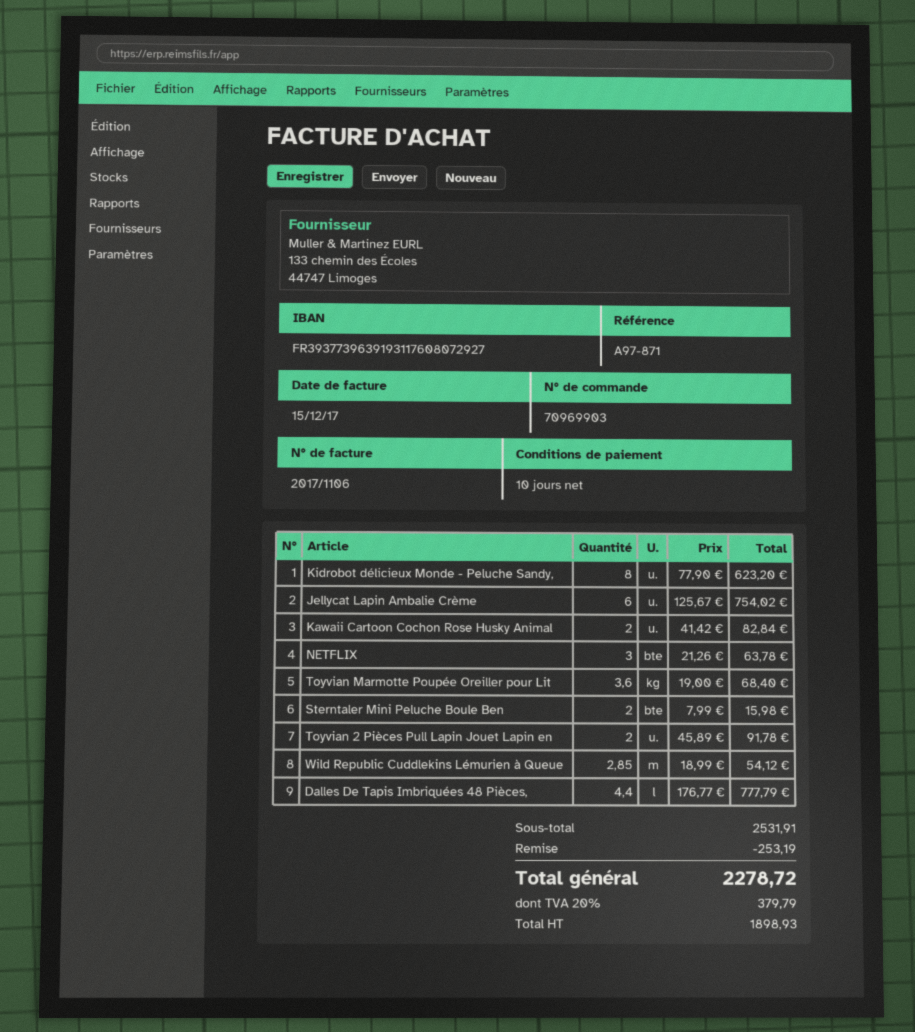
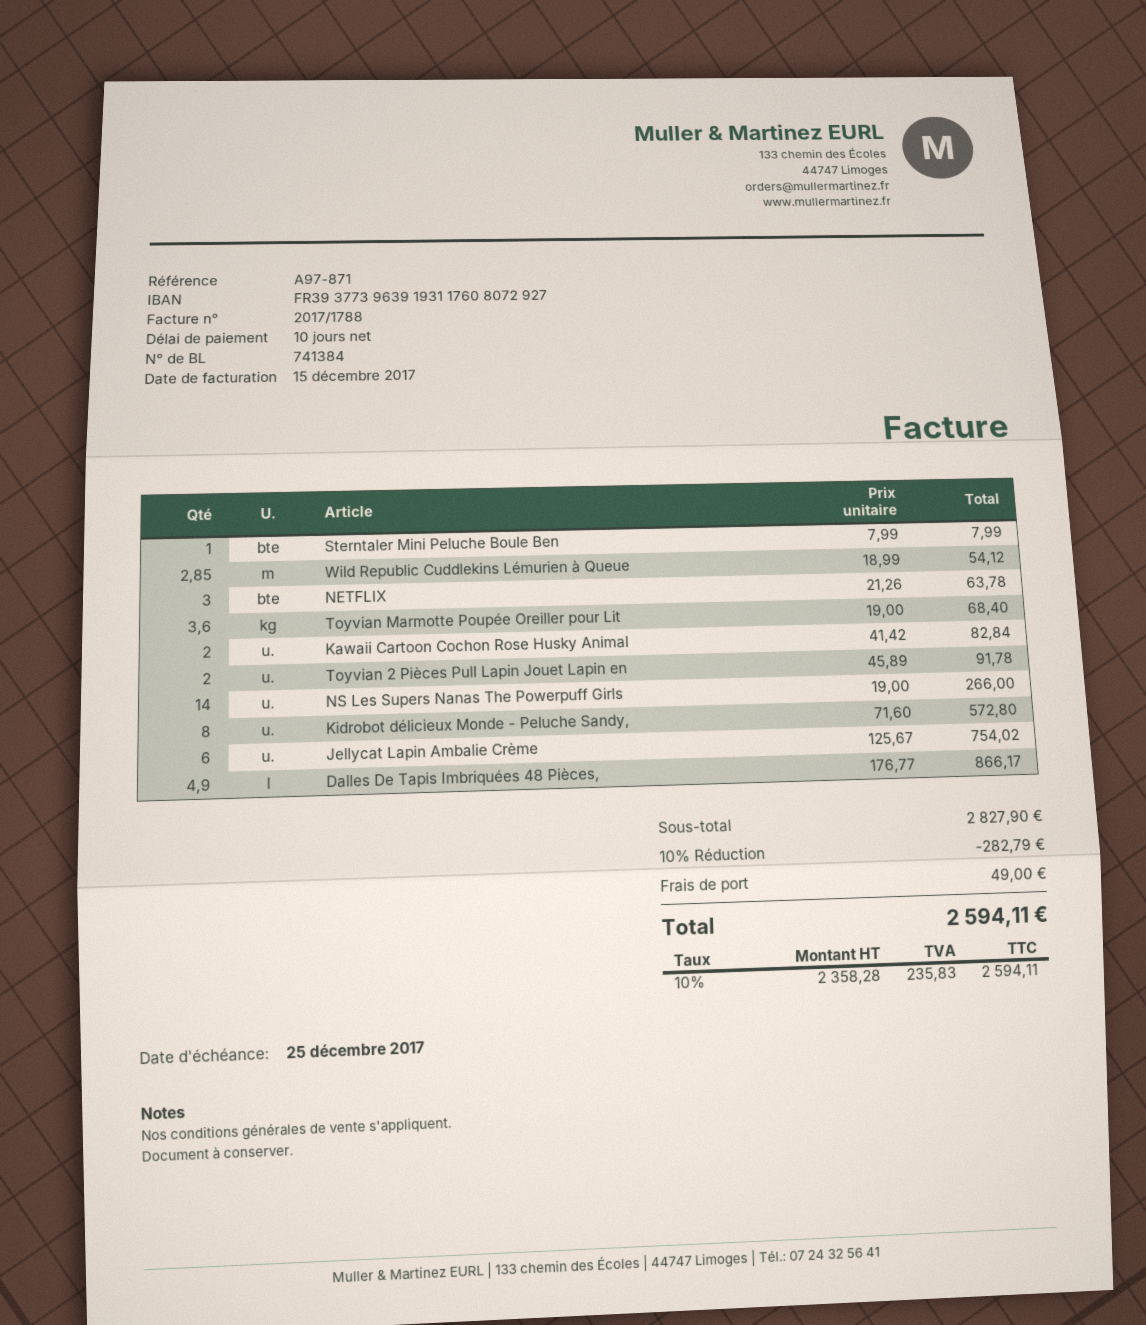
invoice number: 2017/1106 -> 2017/1788
Kidrobot délicieux Monde - Peluche Sandy,: 8 x 77.90 = 623.20 -> 8 x 71.60 = 572.80
Sterntaler Mini Peluche Boule Ben: 2 x 7.99 = 15.98 -> 1 x 7.99 = 7.99
Dalles De Tapis Imbriquées 48 Pièces,: 4.4 x 176.77 = 777.79 -> 4.9 x 176.77 = 866.17
NS Les Supers Nanas The Powerpuff Girls: none -> 14 x 19.00 = 266.00
subtotal: 2531.91 -> 2827.90
discount: 253.19 -> 282.79
shipping: none -> 49.00
net: 1898.93 -> 2358.28
tax: 20% = 379.79 -> 10% = 235.83
total: 2278.72 -> 2594.11

